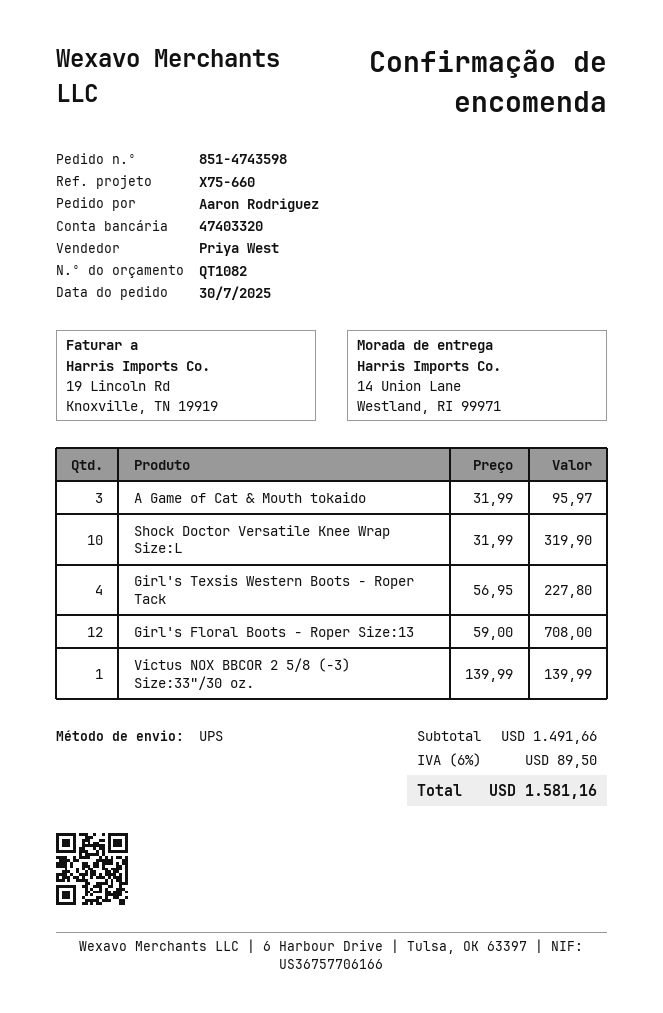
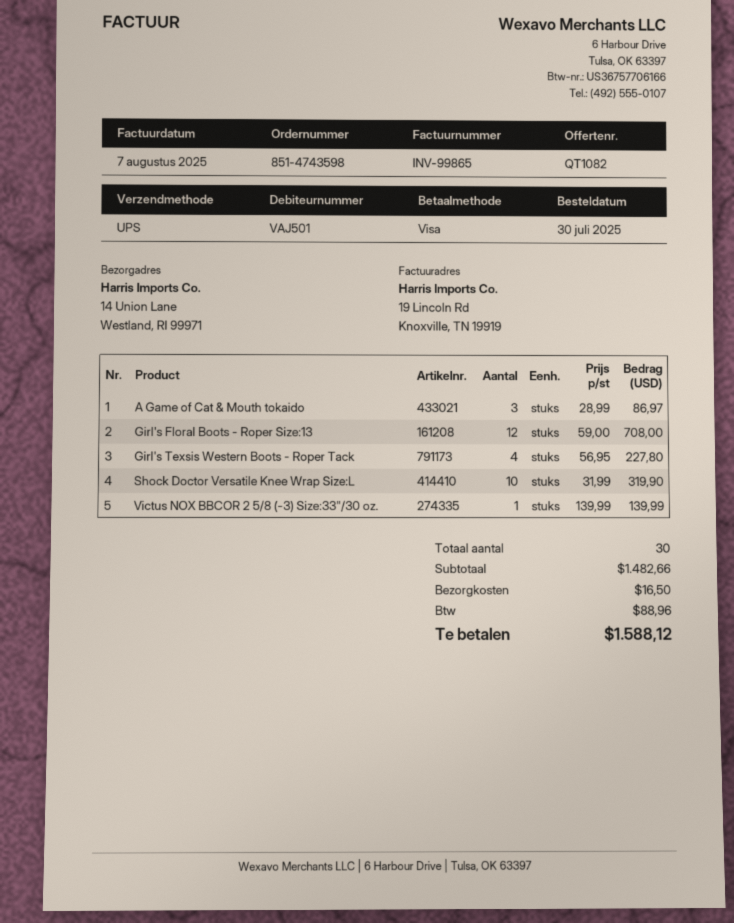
A Game of Cat & Mouth tokaido: 3 x 31.99 = 95.97 -> 3 x 28.99 = 86.97
subtotal: 1491.66 -> 1482.66
shipping: none -> 16.50
tax: 89.50 -> 88.96
total: 1581.16 -> 1588.12

